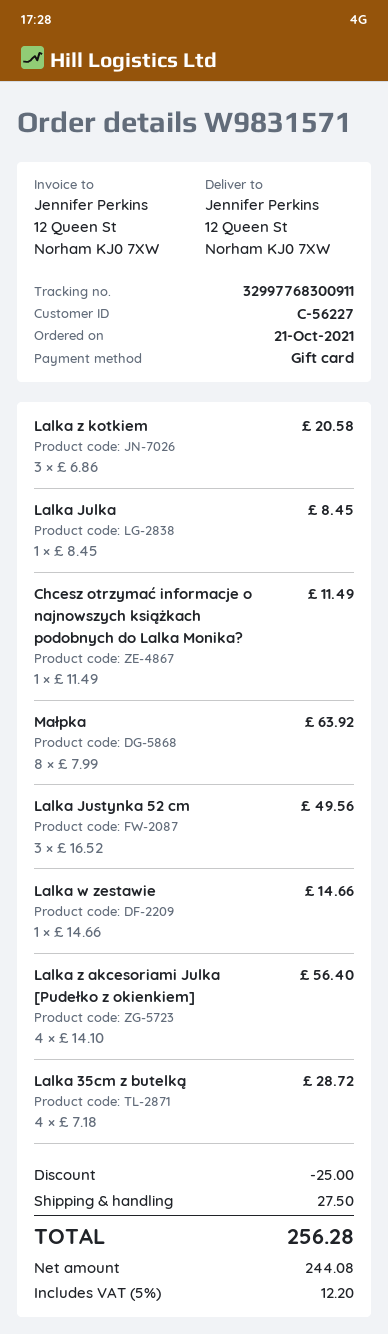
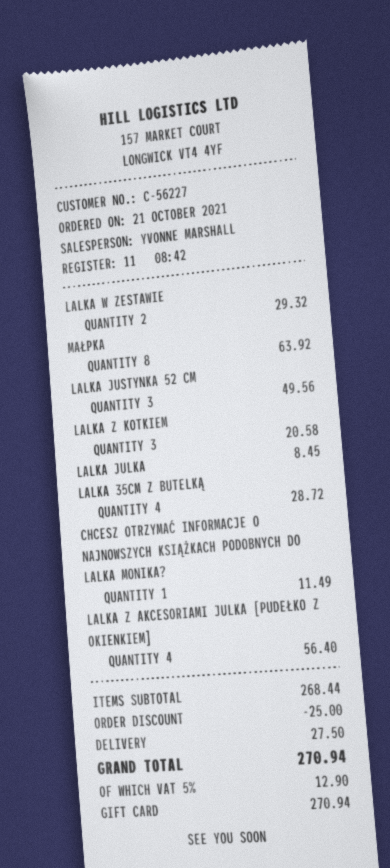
Lalka w zestawie: 1 for 14.66 -> 2 for 29.32
tax: 5% = 12.20 -> 5% = 12.90
total: 256.28 -> 270.94

